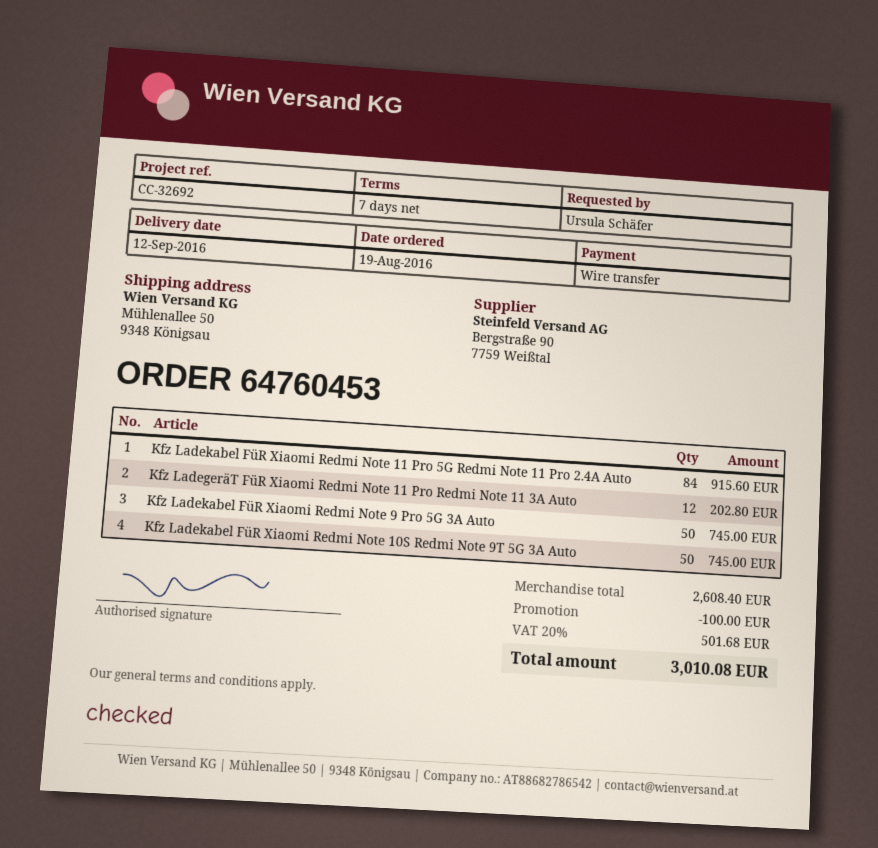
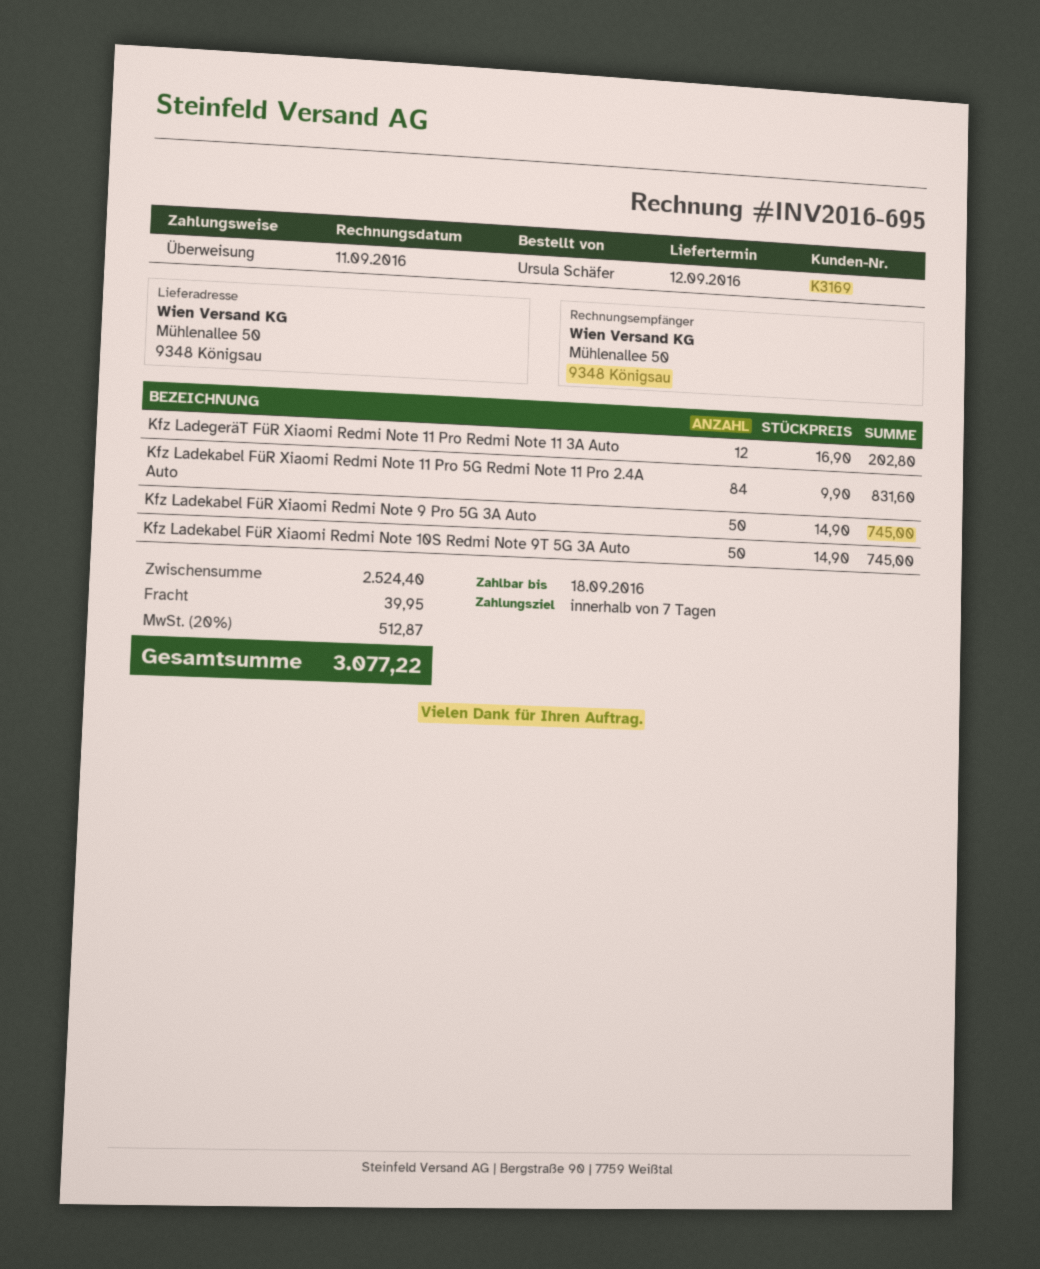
Kfz Ladekabel FüR Xiaomi Redmi Note 11 Pro 5G Redmi Note 11 Pro 2.4A Auto: 84 for 915.60 -> 84 for 831.60
subtotal: 2608.40 -> 2524.40
discount: 100.00 -> none
shipping: none -> 39.95
tax: 20% = 501.68 -> 20% = 512.87
total: 3010.08 -> 3077.22

